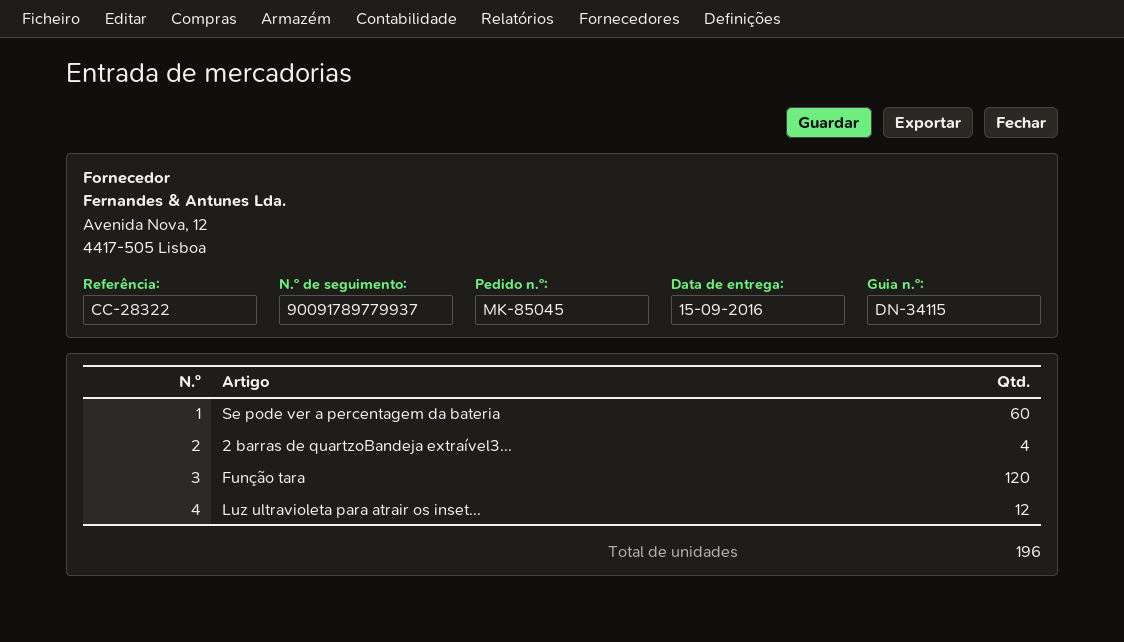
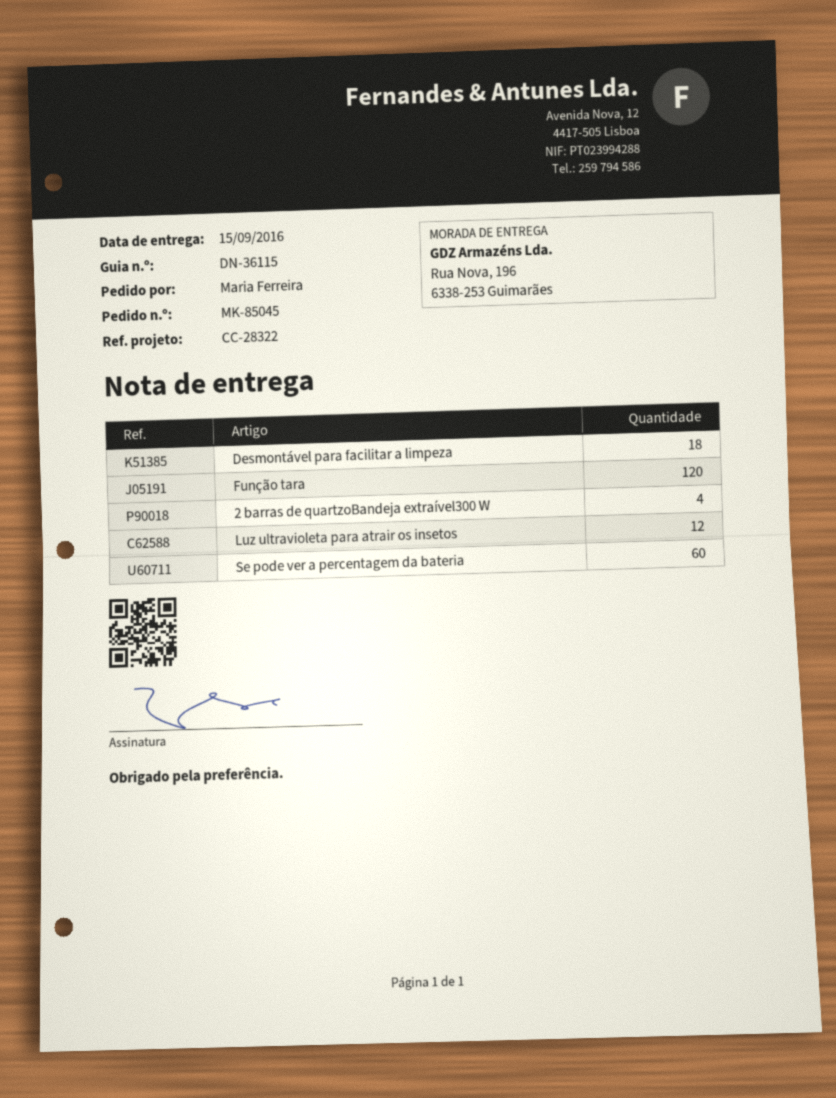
delivery note number: DN-34115 -> DN-36115
Desmontável para facilitar a limpeza: none -> 18

